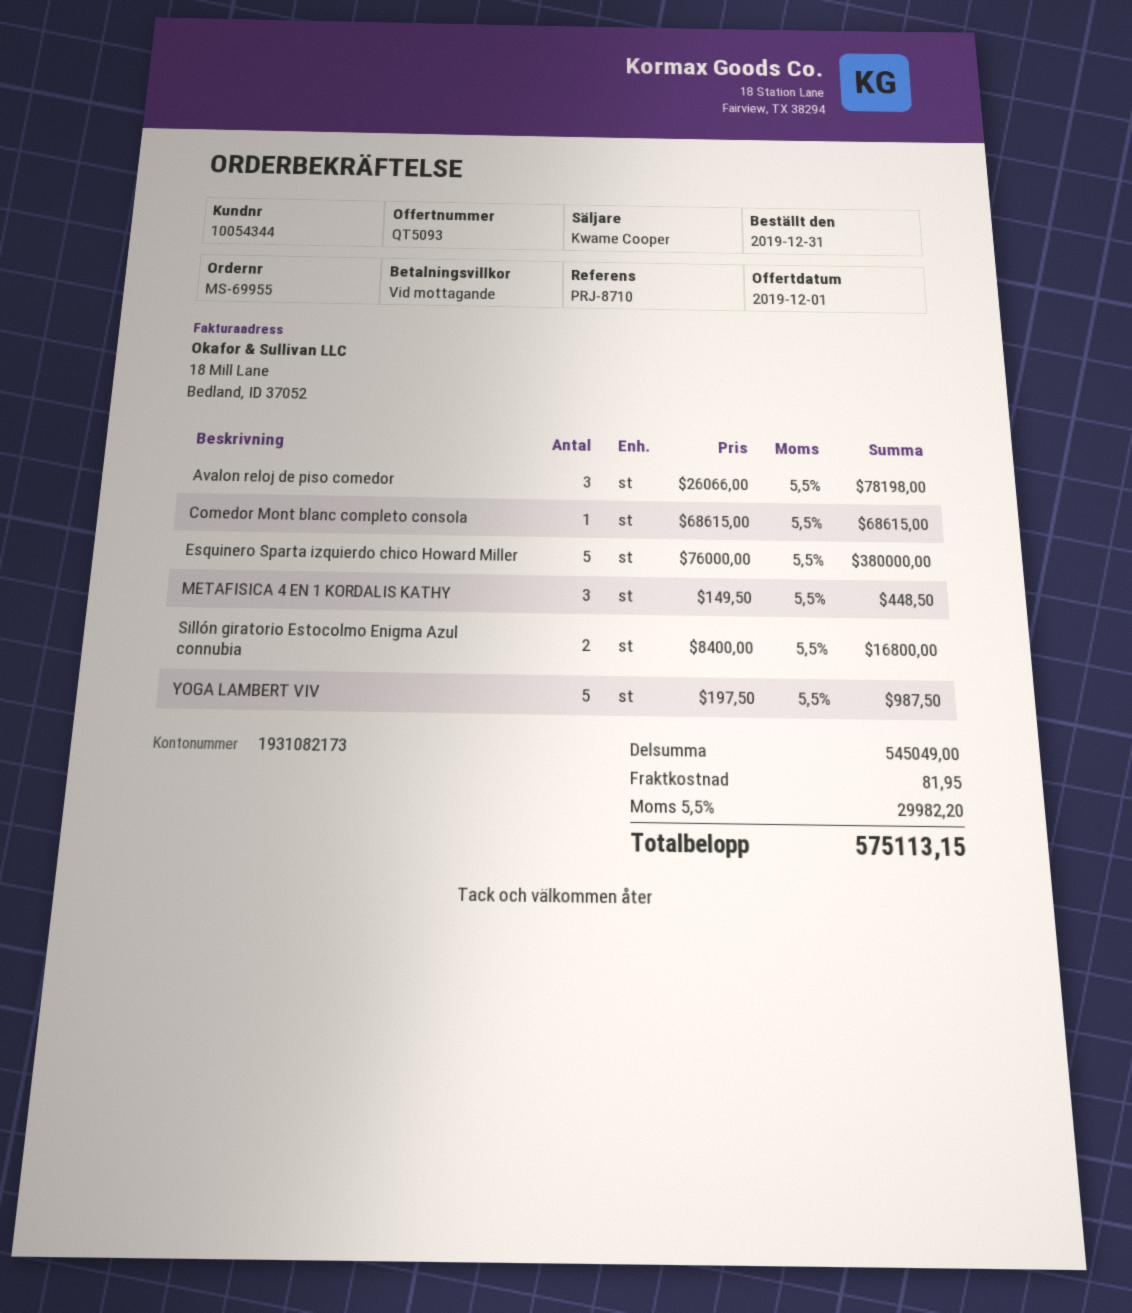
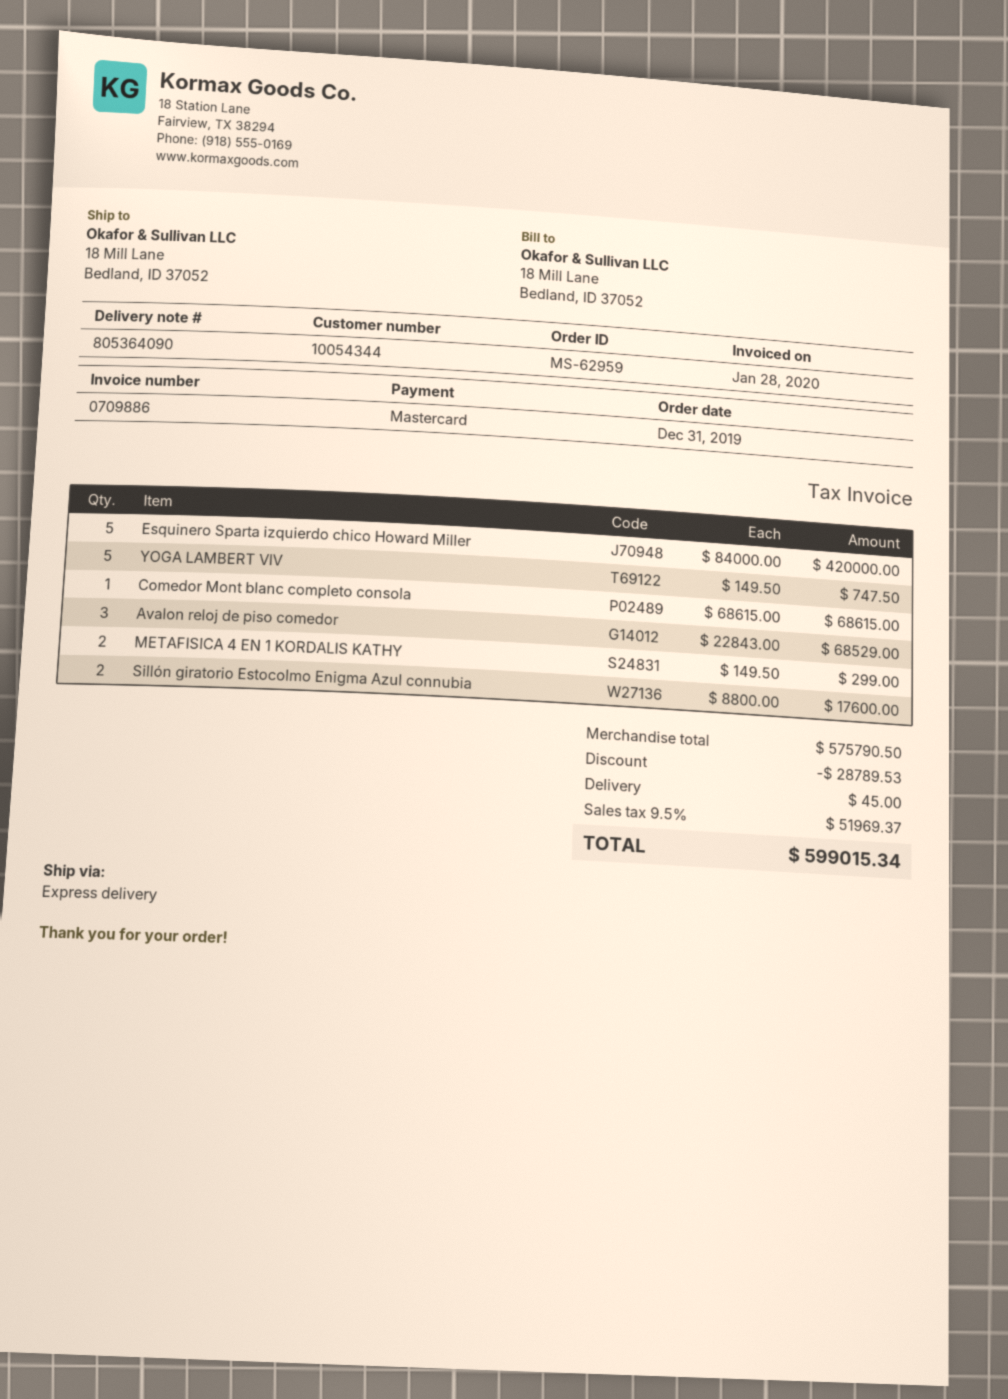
order number: MS-69955 -> MS-62959
Avalon reloj de piso comedor: 3 x 26066.00 = 78198.00 -> 3 x 22843.00 = 68529.00
Esquinero Sparta izquierdo chico Howard Miller: 5 x 76000.00 = 380000.00 -> 5 x 84000.00 = 420000.00
METAFISICA 4 EN 1 KORDALIS KATHY: 3 x 149.50 = 448.50 -> 2 x 149.50 = 299.00
Sillón giratorio Estocolmo Enigma Azul connubia: 2 x 8400.00 = 16800.00 -> 2 x 8800.00 = 17600.00
YOGA LAMBERT VIV: 5 x 197.50 = 987.50 -> 5 x 149.50 = 747.50
subtotal: 545049.00 -> 575790.50
discount: none -> 28789.53
shipping: 81.95 -> 45.00
tax: 5.5% = 29982.20 -> 9.5% = 51969.37
total: 575113.15 -> 599015.34

